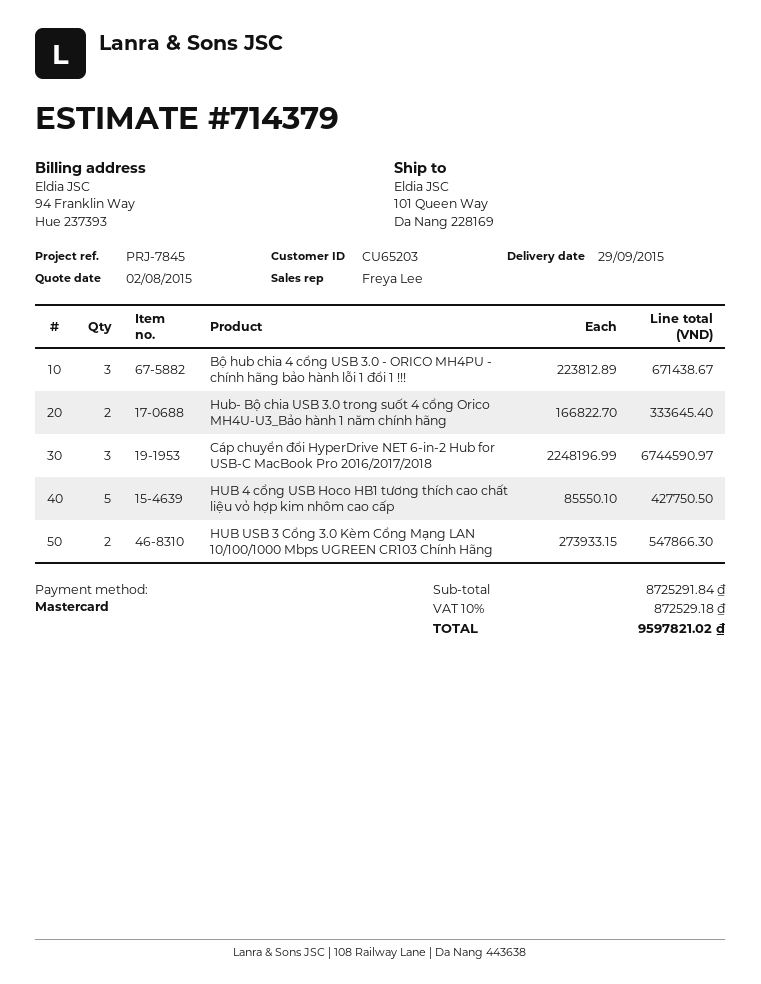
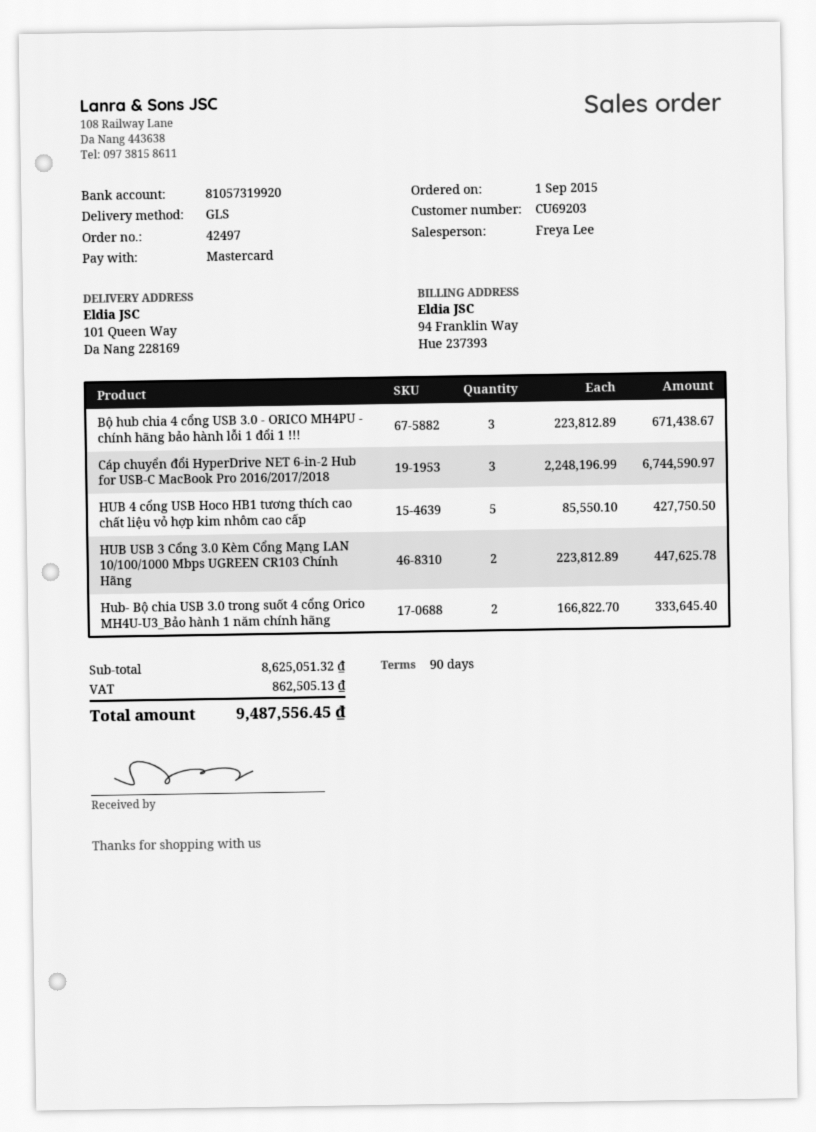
customer number: CU65203 -> CU69203
HUB USB 3 Cổng 3.0 Kèm Cổng Mạng LAN 10/100/1000 Mbps UGREEN CR103 Chính Hãng: 2 x 273933.15 = 547866.30 -> 2 x 223812.89 = 447625.78
subtotal: 8725291.84 -> 8625051.32
tax: 872529.18 -> 862505.13
total: 9597821.02 -> 9487556.45

